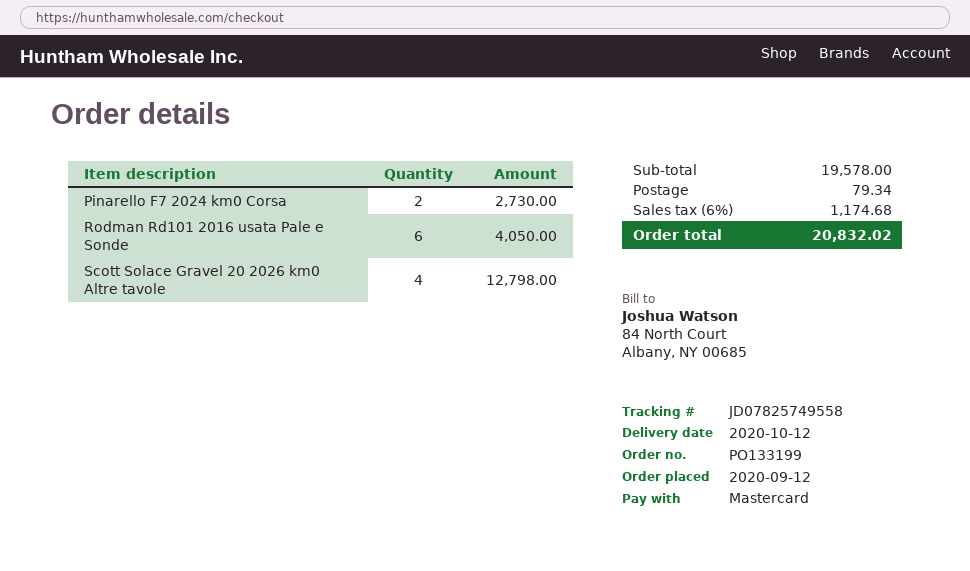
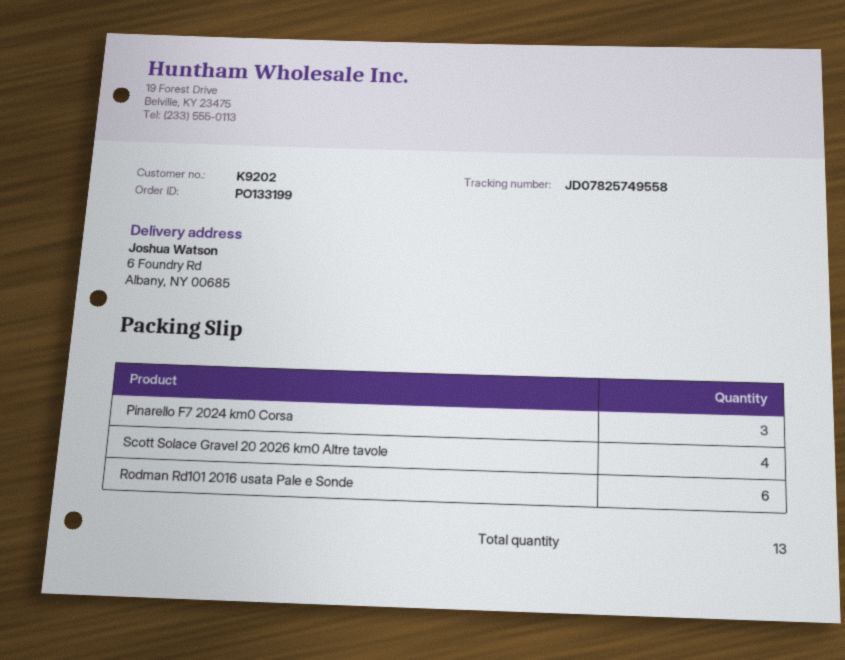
Pinarello F7 2024 km0 Corsa: 2 -> 3

